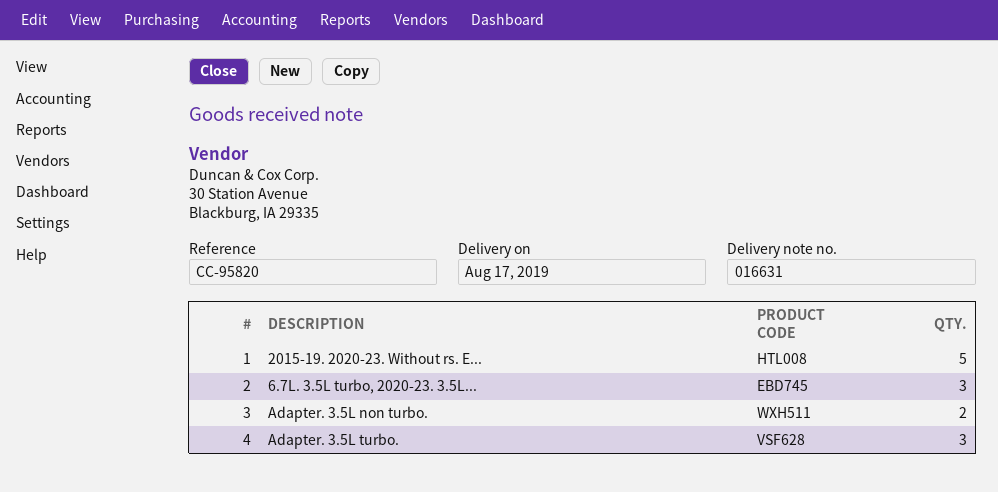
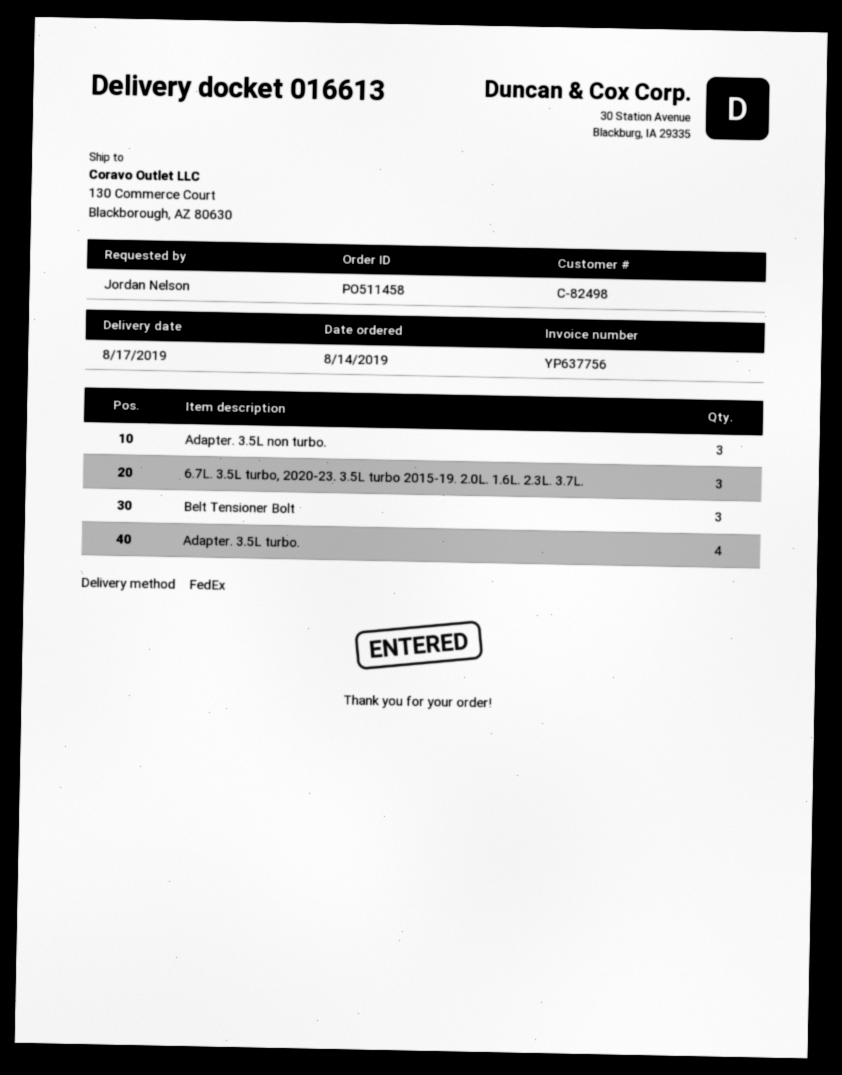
delivery note number: 016631 -> 016613
2015-19. 2020-23. Without rs. E...: 5 -> none
Adapter. 3.5L non turbo.: 2 -> 3
Adapter. 3.5L turbo.: 3 -> 4
Belt Tensioner Bolt: none -> 3

